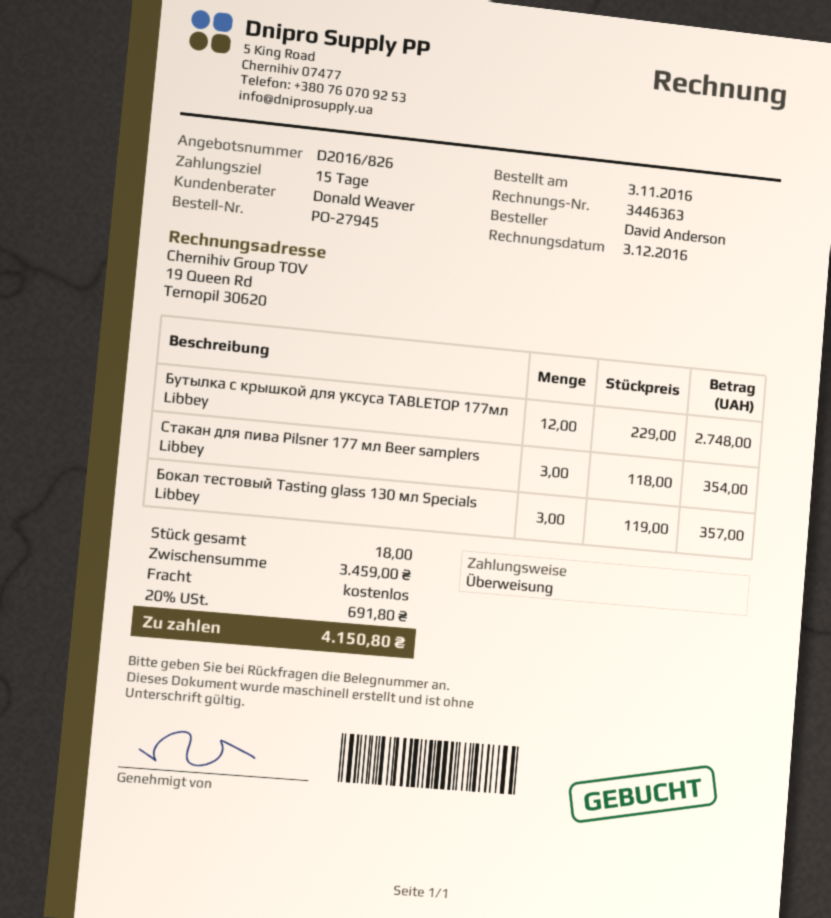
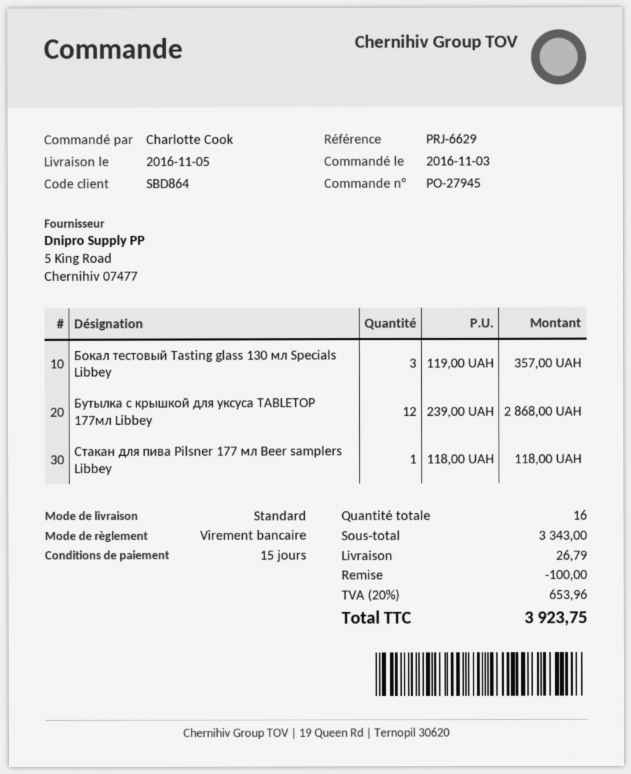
ordered by: David Anderson -> Charlotte Cook
Бутылка с крышкой для уксуса TABLETOP 177мл Libbey: 12 x 229.00 = 2748.00 -> 12 x 239.00 = 2868.00
Стакан для пива Pilsner 177 мл Beer samplers Libbey: 3 x 118.00 = 354.00 -> 1 x 118.00 = 118.00
total quantity: 18 -> 16
subtotal: 3459.00 -> 3343.00
discount: none -> 100.00
shipping: 0.00 -> 26.79
tax: 20% = 691.80 -> 20% = 653.96
total: 4150.80 -> 3923.75

